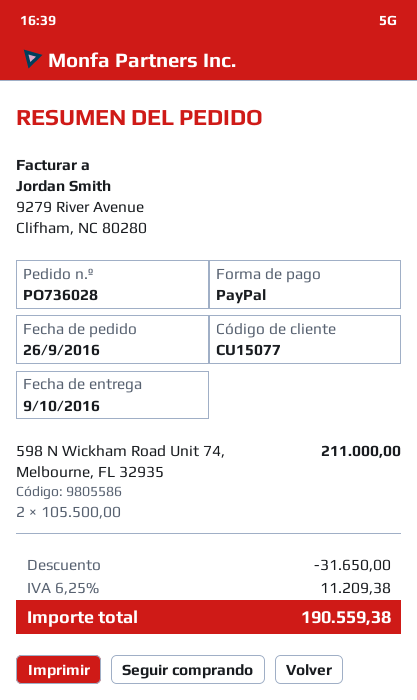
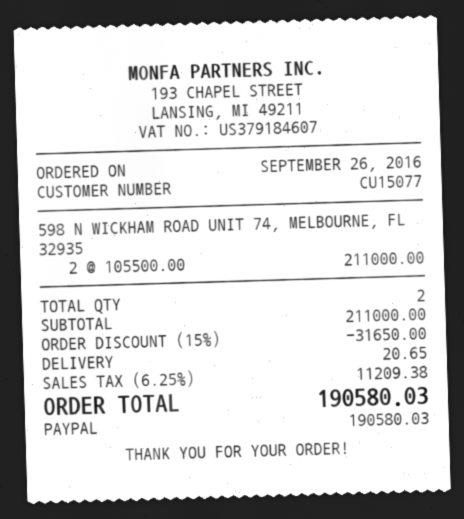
shipping: none -> 20.65
total: 190559.38 -> 190580.03

